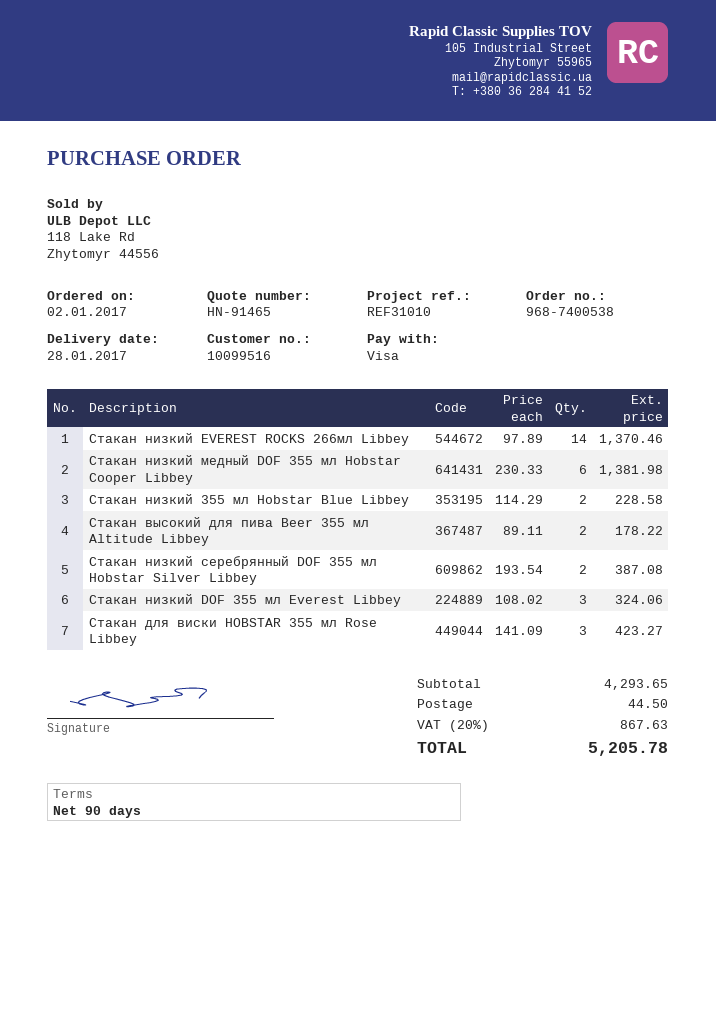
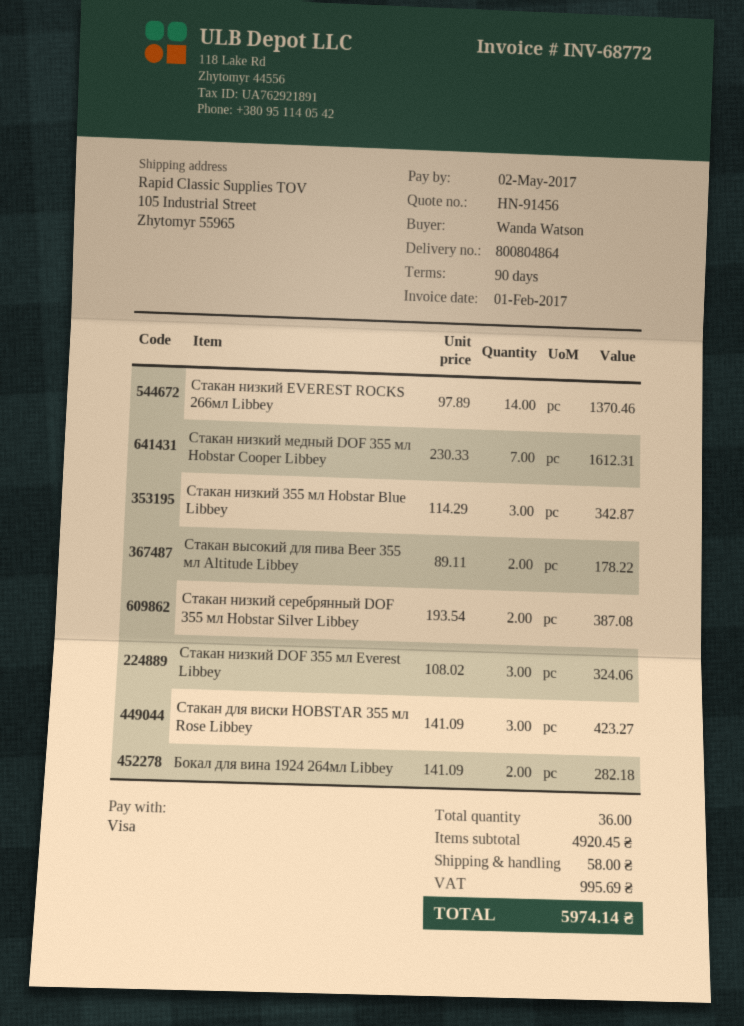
quote number: HN-91465 -> HN-91456
Стакан низкий медный DOF 355 мл Hobstar Cooper Libbey: 6 x 230.33 = 1381.98 -> 7 x 230.33 = 1612.31
Стакан низкий 355 мл Hobstar Blue Libbey: 2 x 114.29 = 228.58 -> 3 x 114.29 = 342.87
Бокал для вина 1924 264мл Libbey: none -> 2 x 141.09 = 282.18
subtotal: 4293.65 -> 4920.45
shipping: 44.50 -> 58.00
tax: 867.63 -> 995.69
total: 5205.78 -> 5974.14

